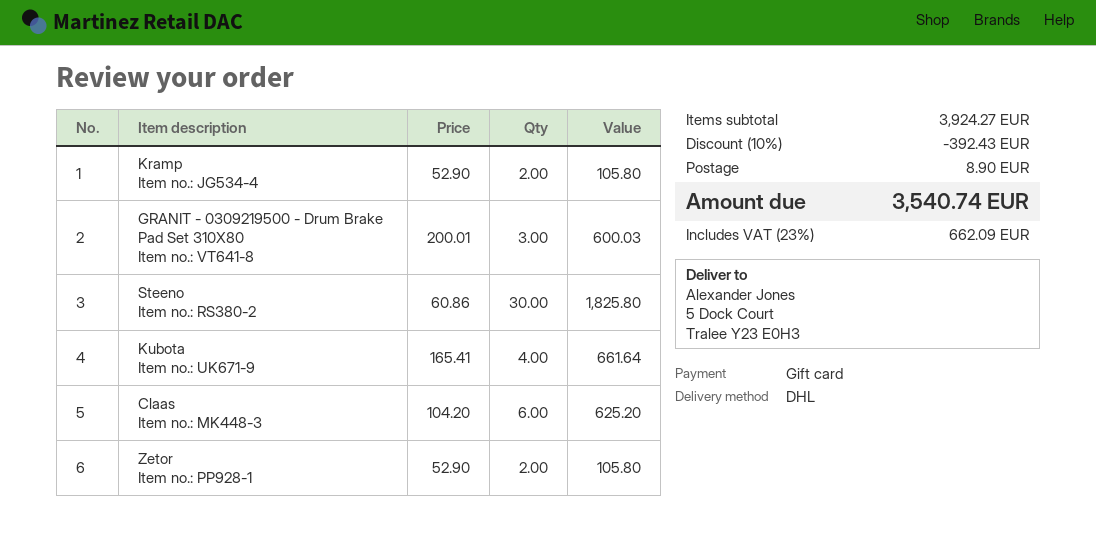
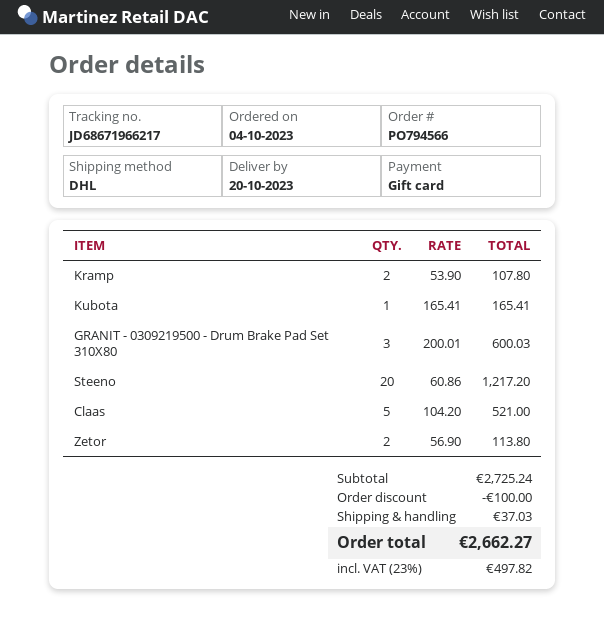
Kramp: 2 x 52.90 = 105.80 -> 2 x 53.90 = 107.80
Steeno: 30 x 60.86 = 1825.80 -> 20 x 60.86 = 1217.20
Kubota: 4 x 165.41 = 661.64 -> 1 x 165.41 = 165.41
Claas: 6 x 104.20 = 625.20 -> 5 x 104.20 = 521.00
Zetor: 2 x 52.90 = 105.80 -> 2 x 56.90 = 113.80
subtotal: 3924.27 -> 2725.24
discount: 392.43 -> 100.00
shipping: 8.90 -> 37.03
tax: 23% = 662.09 -> 23% = 497.82
total: 3540.74 -> 2662.27

